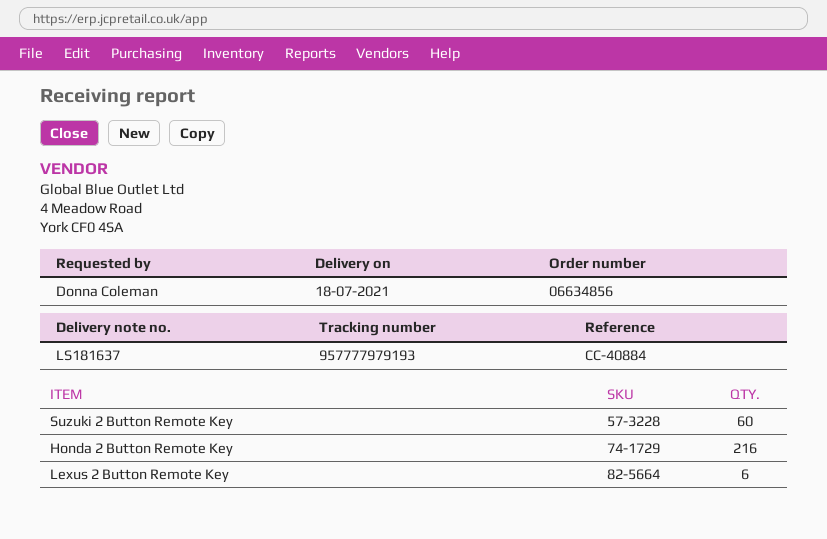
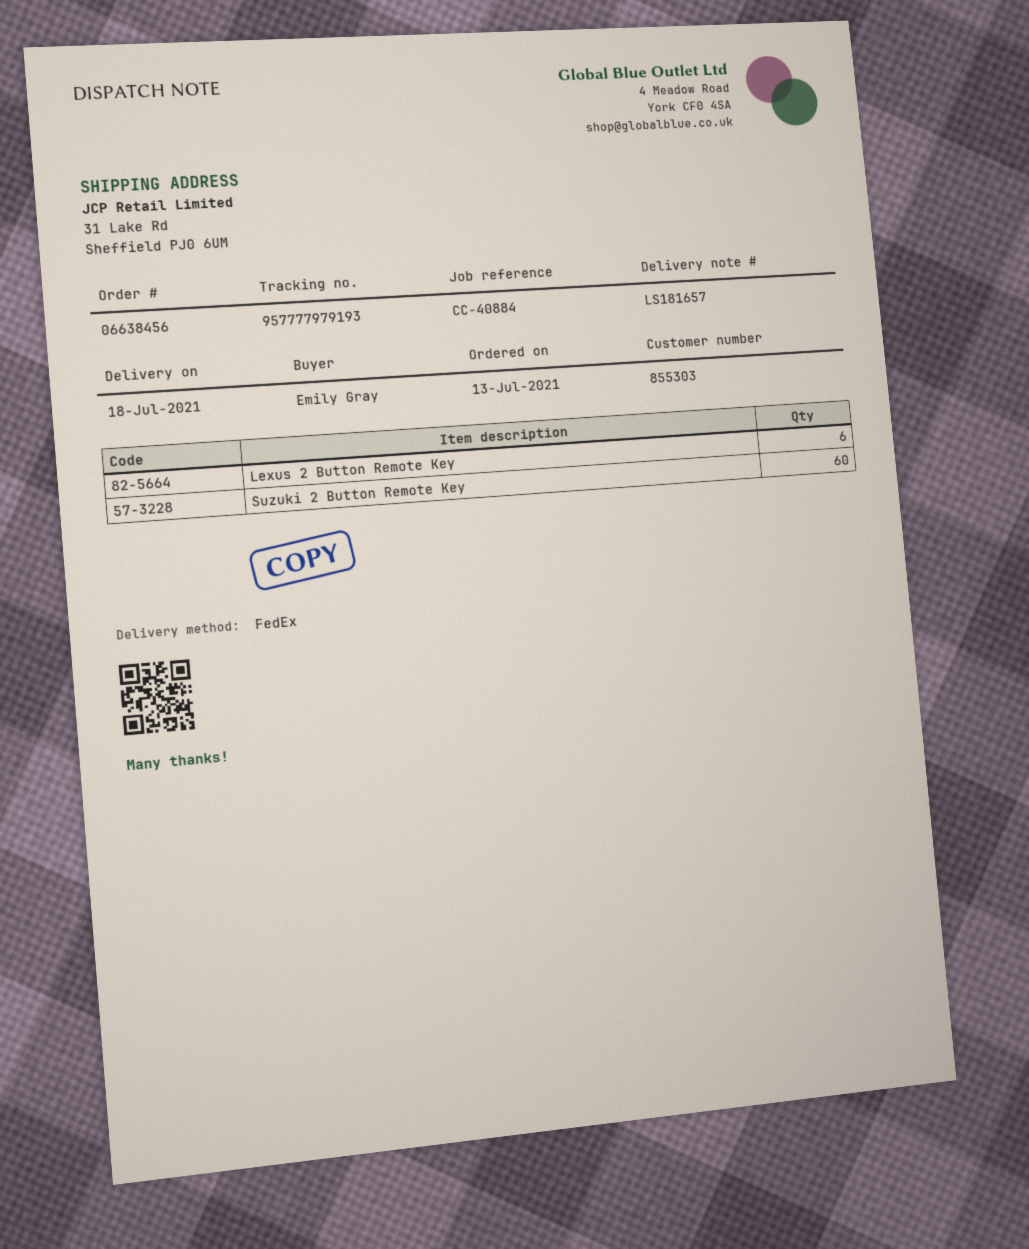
order number: 06634856 -> 06638456
delivery note number: LS181637 -> LS181657
ordered by: Donna Coleman -> Emily Gray
Honda 2 Button Remote Key: 216 -> none

